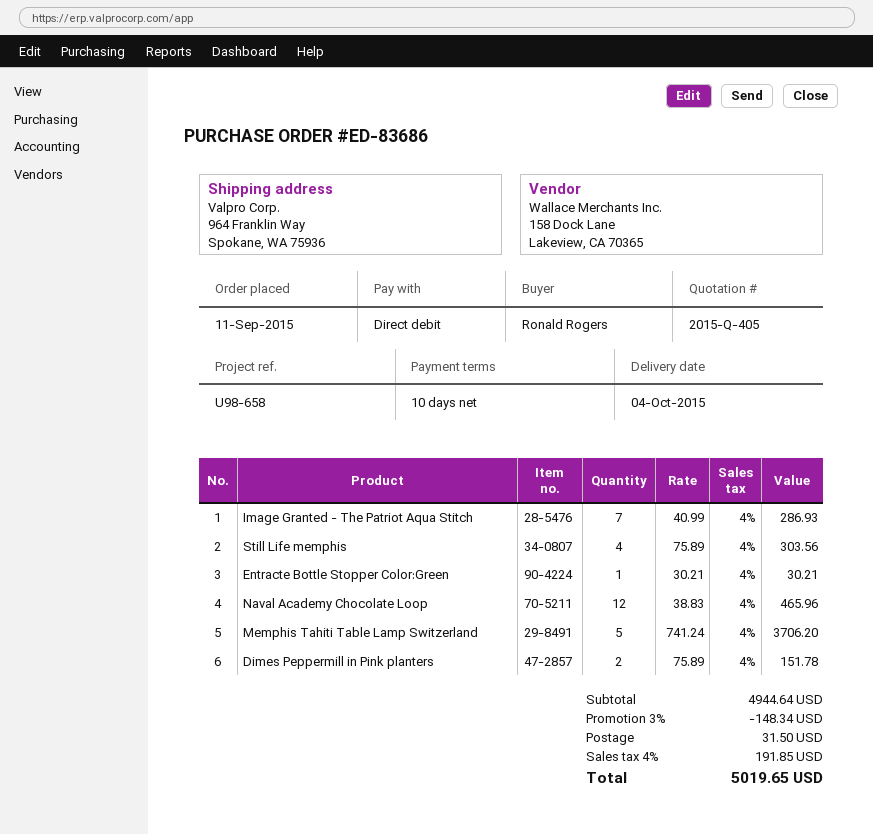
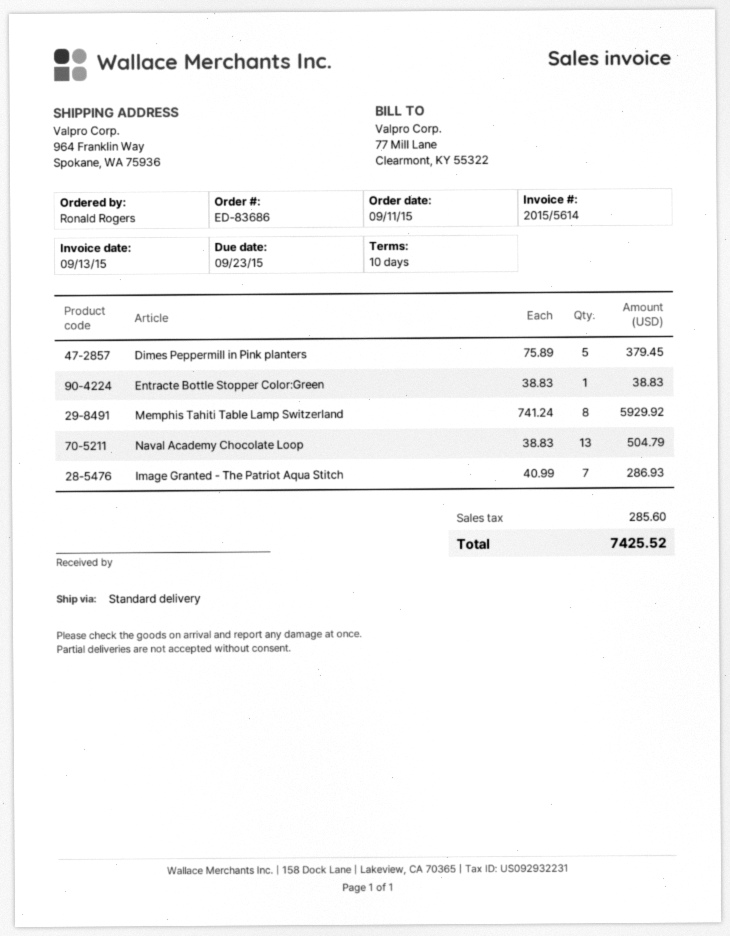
Still Life memphis: 4 x 75.89 = 303.56 -> none
Entracte Bottle Stopper Color:Green: 1 x 30.21 = 30.21 -> 1 x 38.83 = 38.83
Naval Academy Chocolate Loop: 12 x 38.83 = 465.96 -> 13 x 38.83 = 504.79
Memphis Tahiti Table Lamp Switzerland: 5 x 741.24 = 3706.20 -> 8 x 741.24 = 5929.92
Dimes Peppermill in Pink planters: 2 x 75.89 = 151.78 -> 5 x 75.89 = 379.45
discount: 3% = 148.34 -> none
shipping: 31.50 -> none
tax: 191.85 -> 285.60
total: 5019.65 -> 7425.52

